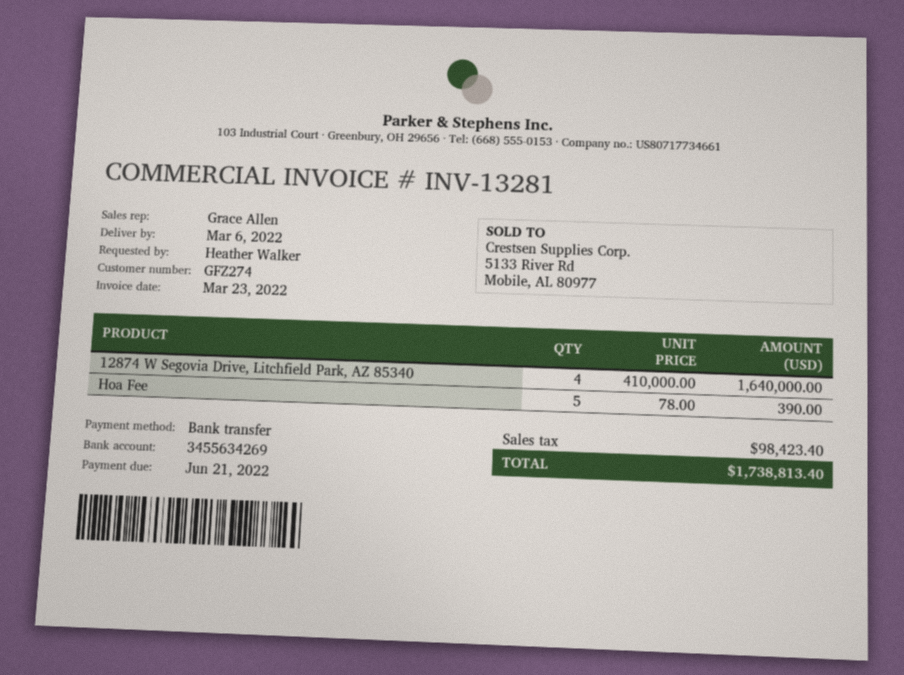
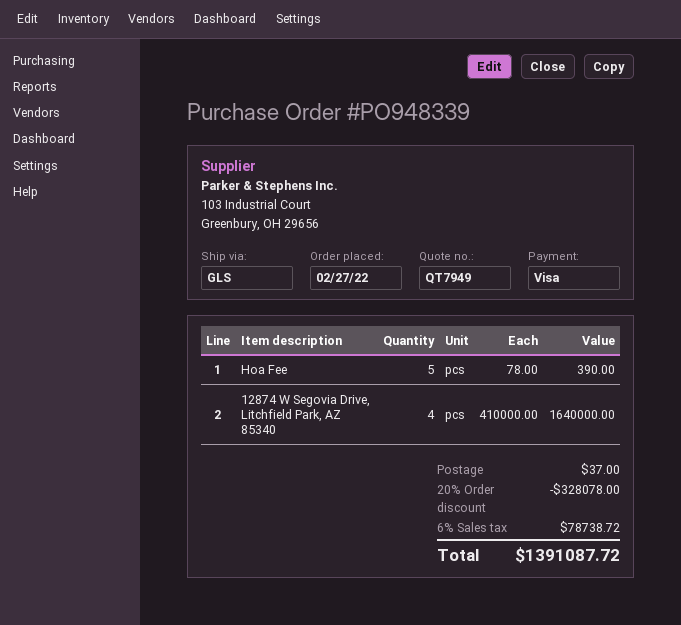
payment method: bank transfer -> Visa
discount: none -> 20% = 328078.00
shipping: none -> 37.00
tax: 98423.40 -> 78738.72
total: 1738813.40 -> 1391087.72

